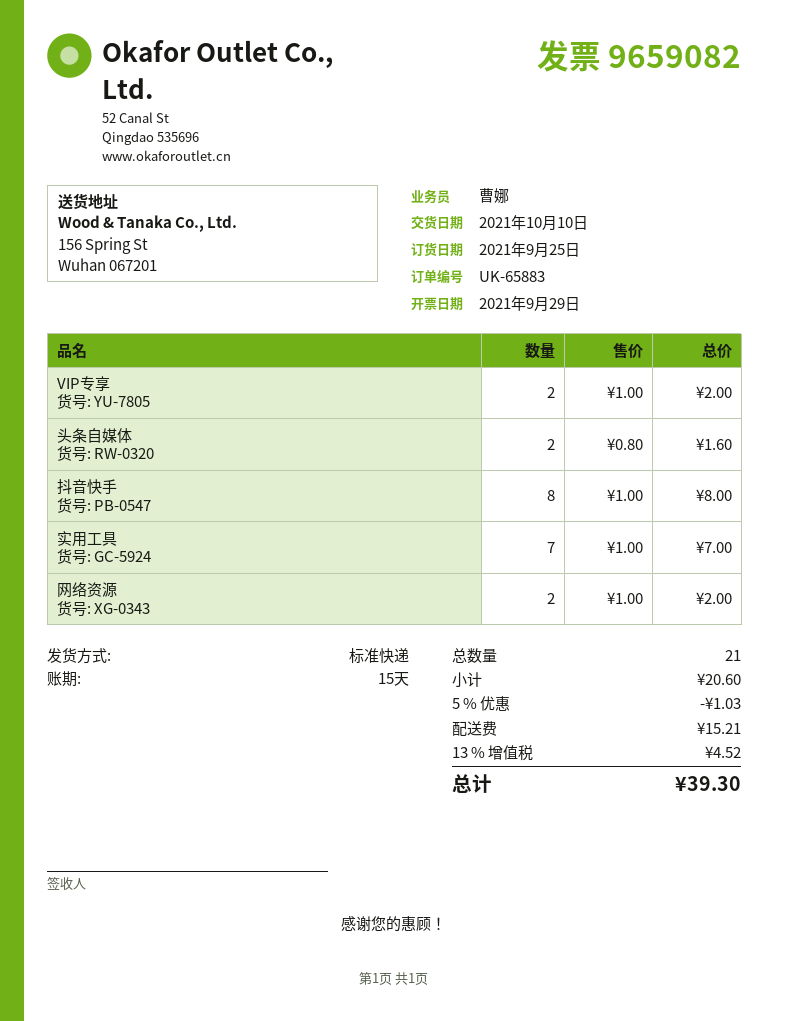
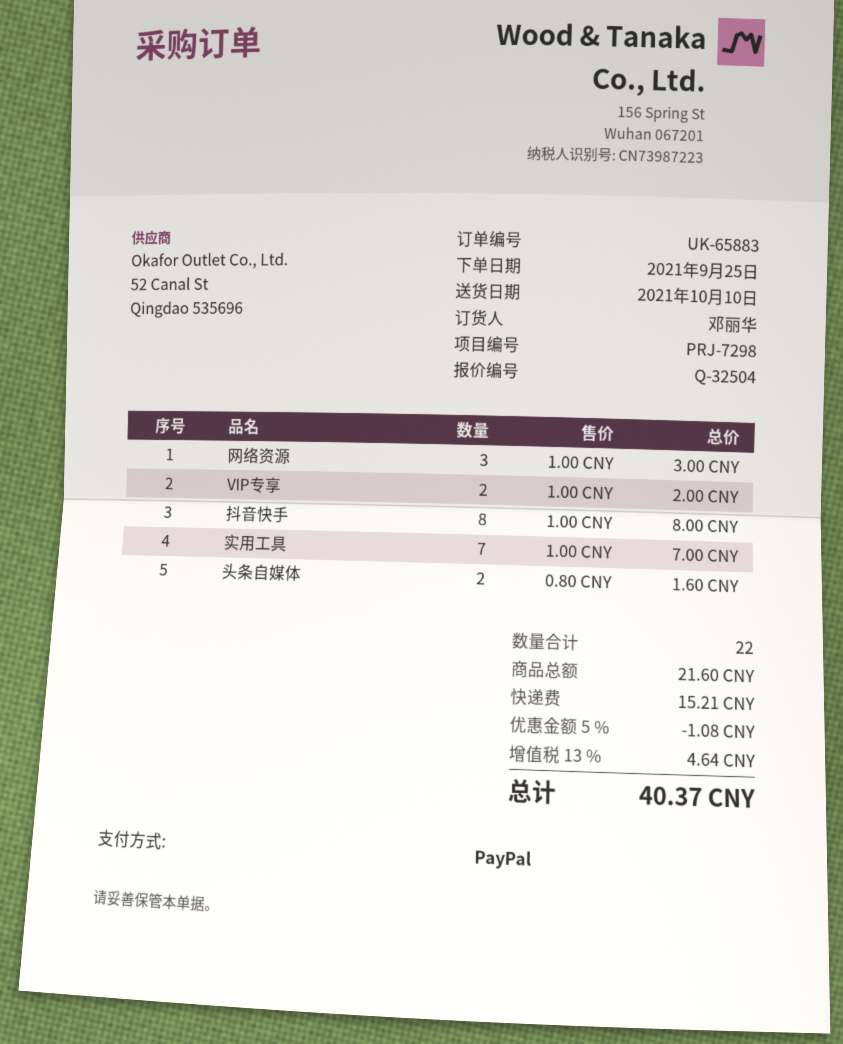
网络资源: 2 x 1.00 = 2.00 -> 3 x 1.00 = 3.00
total quantity: 21 -> 22
subtotal: 20.60 -> 21.60
discount: 5% = 1.03 -> 5% = 1.08
tax: 13% = 4.52 -> 13% = 4.64
total: 39.30 -> 40.37

